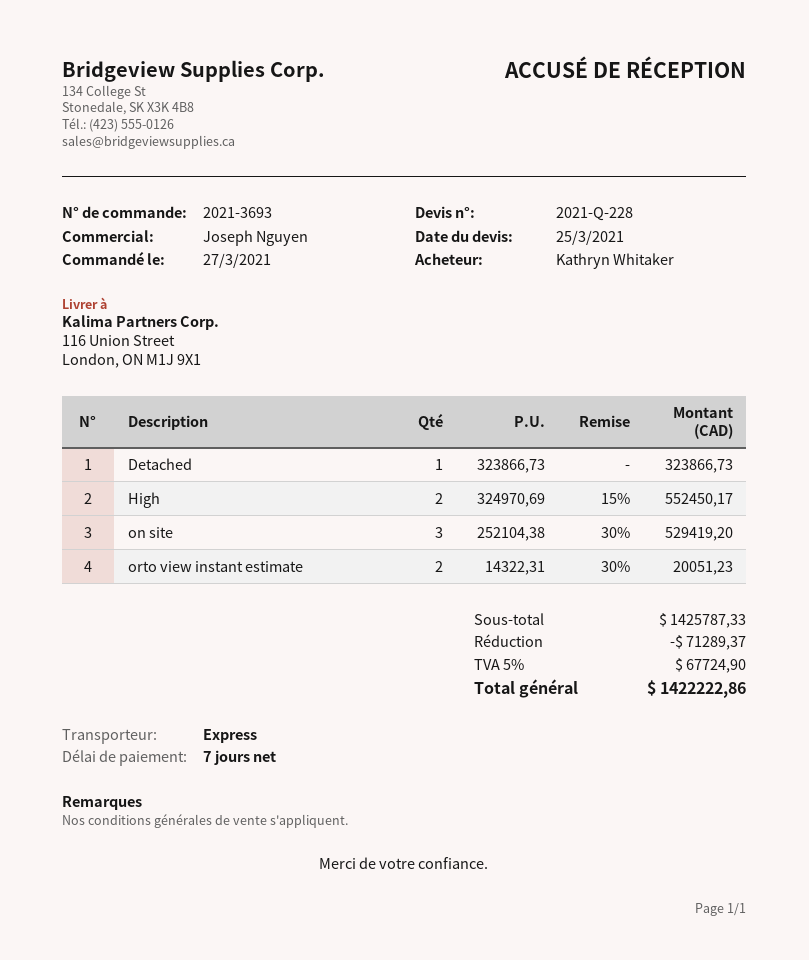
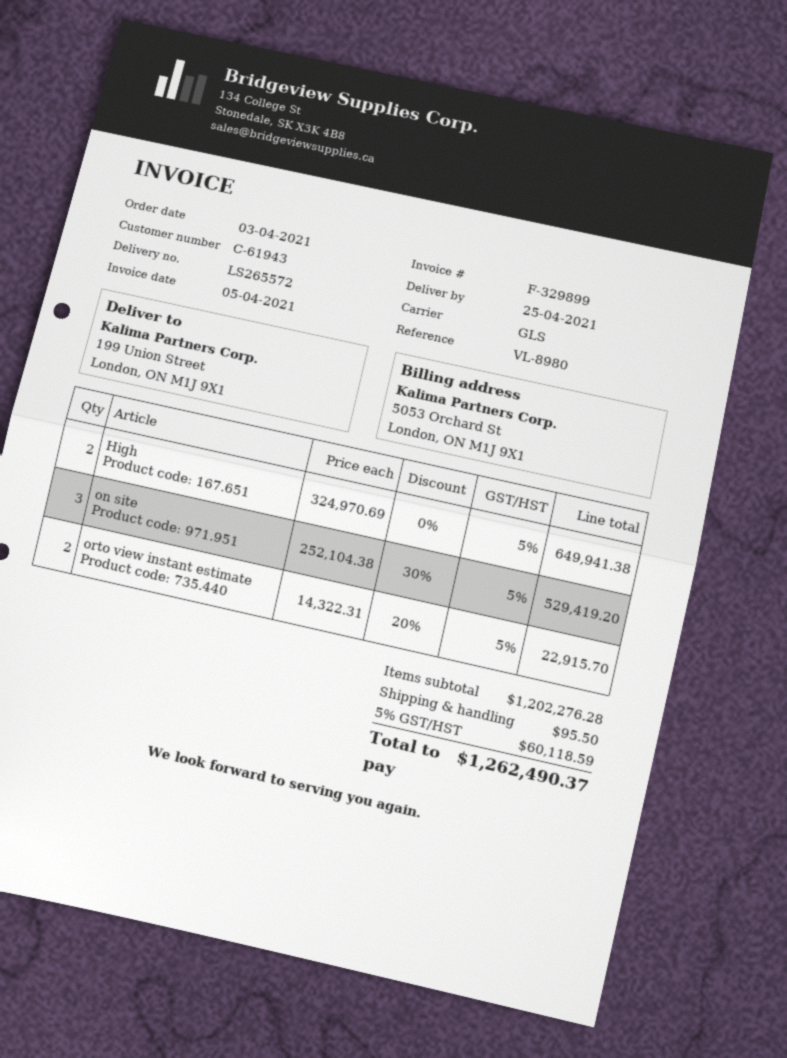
order date: 2021-03-27 -> 2021-04-03
shipping method: express -> GLS
ship to: 116 Union Street, London, ON M1J 9X1 -> 199 Union Street, London, ON M1J 9X1
Detached: 1 x 323866.73 = 323866.73 -> none
High: 2 x 324970.69 - 15% = 552450.17 -> 2 x 324970.69 = 649941.38
orto view instant estimate: 2 x 14322.31 - 30% = 20051.23 -> 2 x 14322.31 - 20% = 22915.70
subtotal: 1425787.33 -> 1202276.28
discount: 71289.37 -> none
shipping: none -> 95.50
tax: 5% = 67724.90 -> 5% = 60118.59
total: 1422222.86 -> 1262490.37

